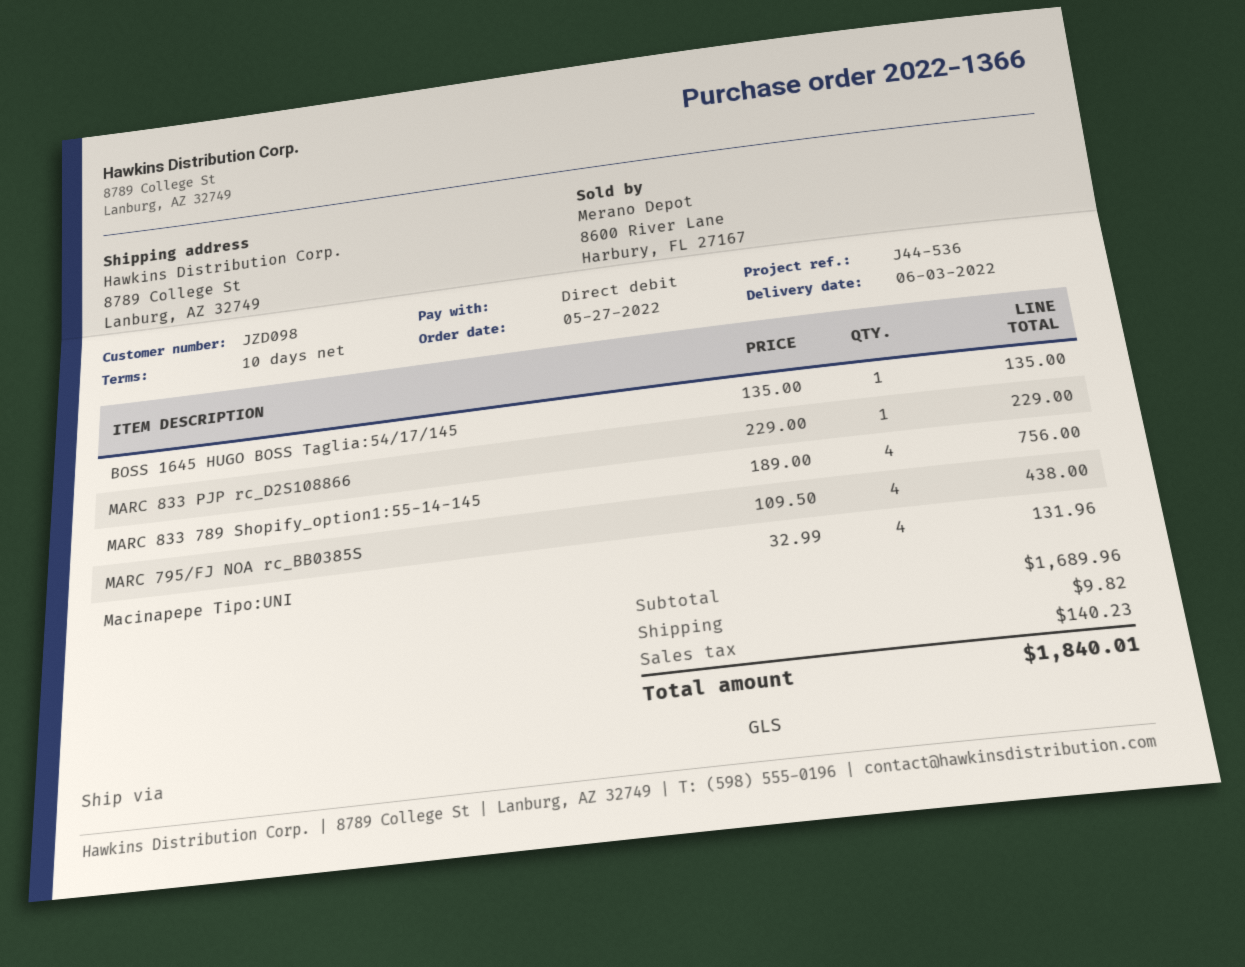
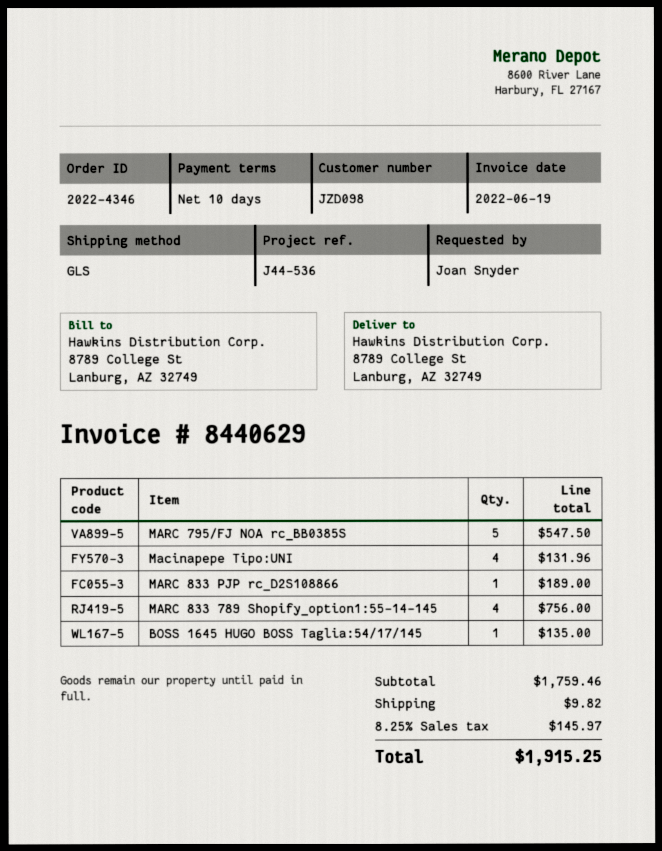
order number: 2022-1366 -> 2022-4346
MARC 833 PJP rc_D2S108866: 1 for 229.00 -> 1 for 189.00
MARC 795/FJ NOA rc_BB0385S: 4 for 438.00 -> 5 for 547.50
subtotal: 1689.96 -> 1759.46
tax: 140.23 -> 145.97
total: 1840.01 -> 1915.25

